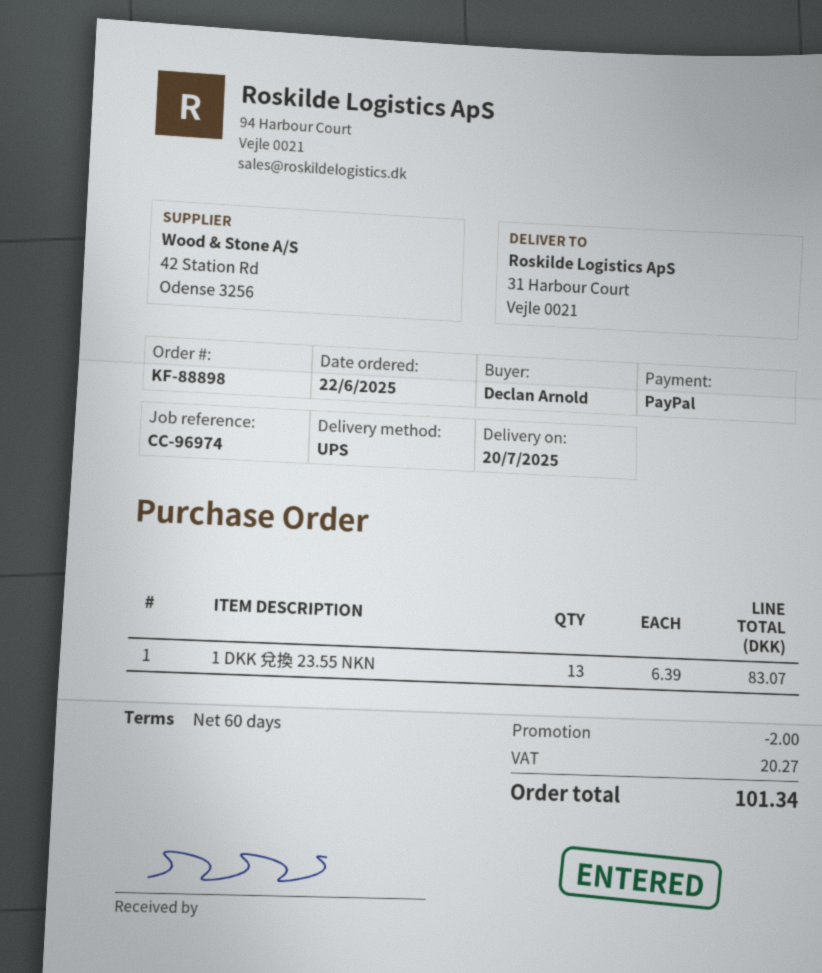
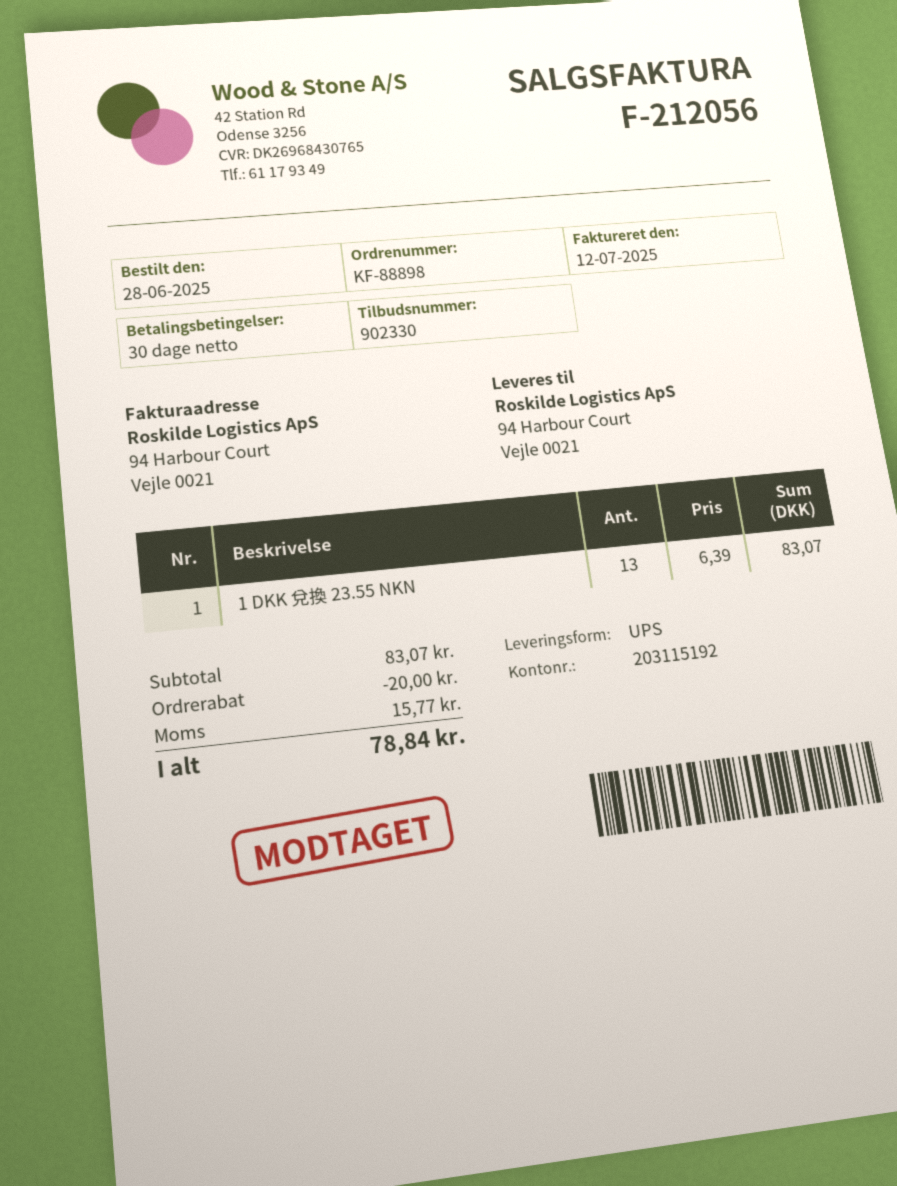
order date: 2025-06-22 -> 2025-06-28
payment terms: 60 days -> 30 days
ship to: 31 Harbour Court, Vejle 0021 -> 94 Harbour Court, Vejle 0021
discount: 2.00 -> 20.00
tax: 20.27 -> 15.77
total: 101.34 -> 78.84

